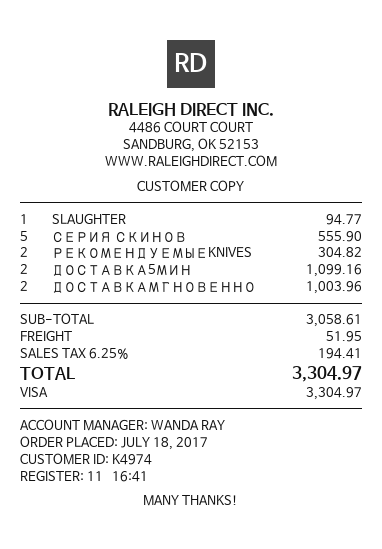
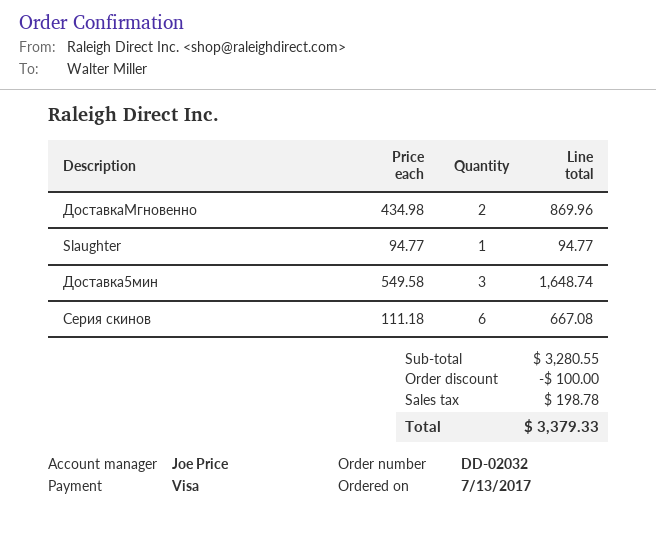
order date: 2017-07-18 -> 2017-07-13
sales rep: WANDA RAY -> Joe Price
СЕРИЯ СКИНОВ: 5 for 555.90 -> 6 for 667.08
РЕКОМЕНДУЕМЫЕKNIVES: 2 for 304.82 -> none
ДОСТАВКА5МИН: 2 for 1099.16 -> 3 for 1648.74
ДОСТАВКАМГНОВЕННО: 2 for 1003.96 -> 2 for 869.96
subtotal: 3058.61 -> 3280.55
discount: none -> 100.00
shipping: 51.95 -> none
tax: 194.41 -> 198.78
total: 3304.97 -> 3379.33

